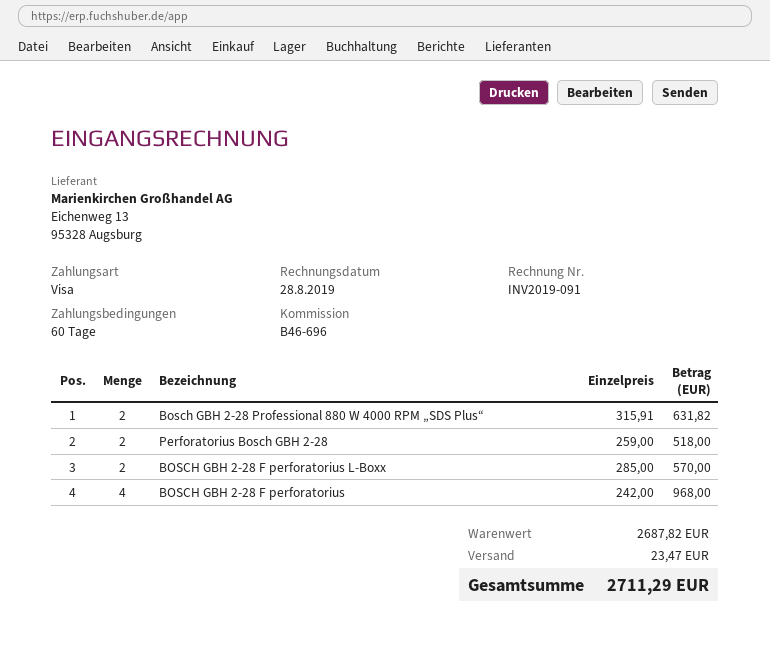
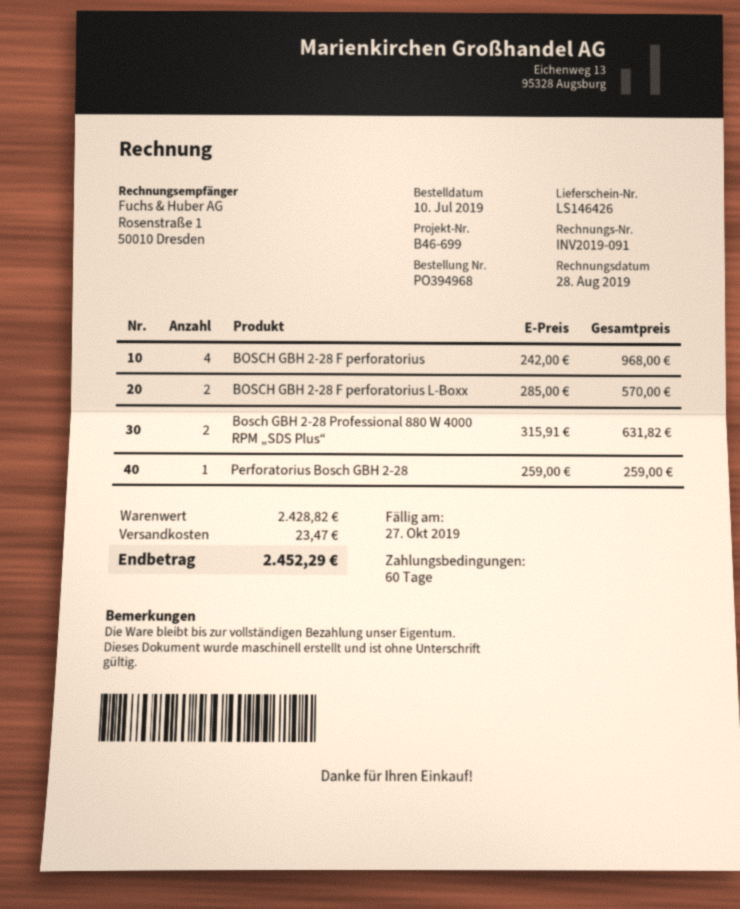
reference: B46-696 -> B46-699
Perforatorius Bosch GBH 2-28: 2 x 259.00 = 518.00 -> 1 x 259.00 = 259.00
subtotal: 2687.82 -> 2428.82
total: 2711.29 -> 2452.29

